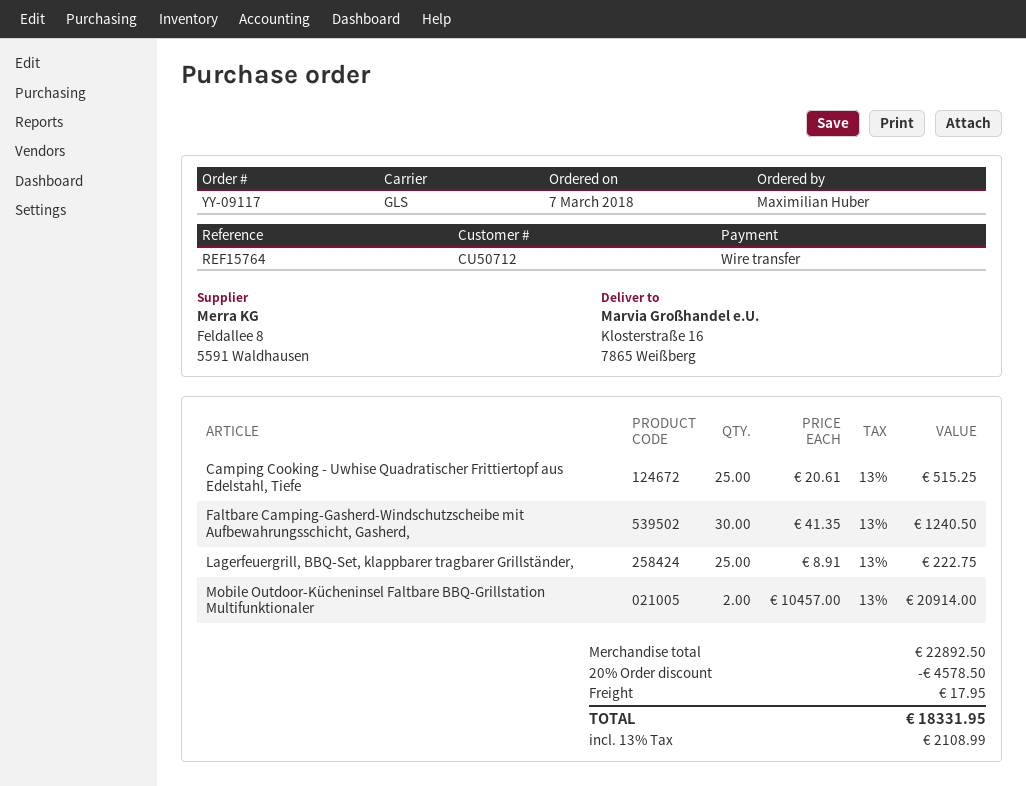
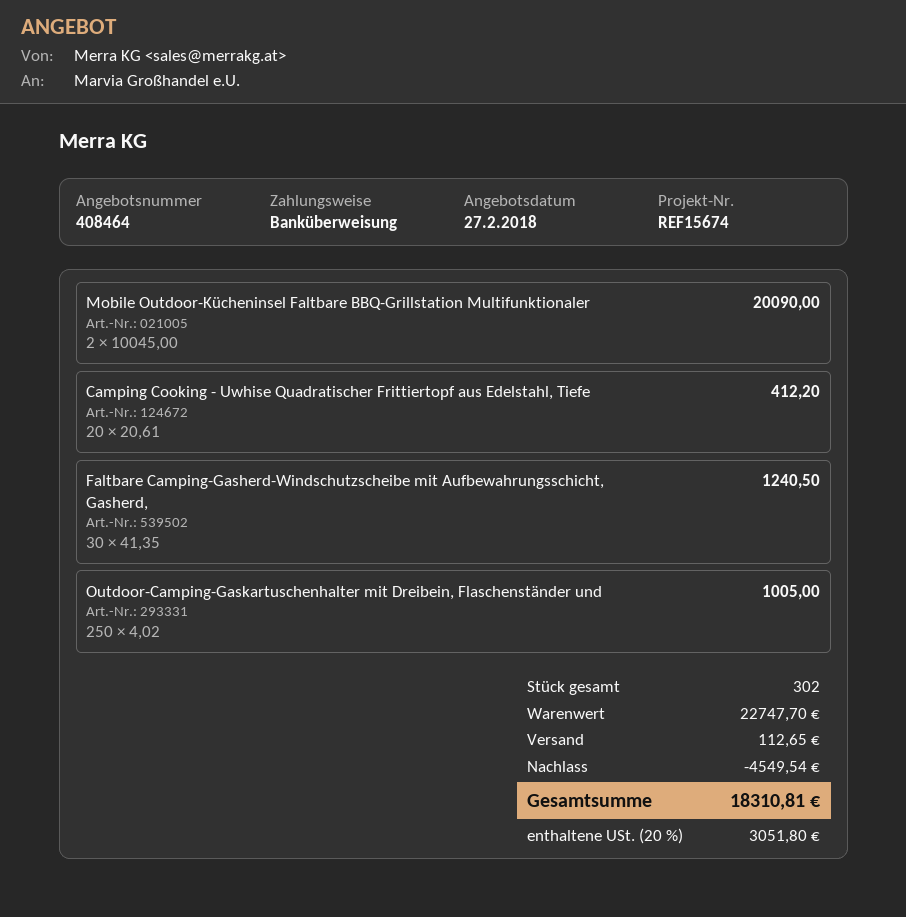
reference: REF15764 -> REF15674
Camping Cooking - Uwhise Quadratischer Frittiertopf aus Edelstahl, Tiefe: 25 x 20.61 = 515.25 -> 20 x 20.61 = 412.20
Lagerfeuergrill, BBQ-Set, klappbarer tragbarer Grillständer,: 25 x 8.91 = 222.75 -> none
Mobile Outdoor-Kücheninsel Faltbare BBQ-Grillstation Multifunktionaler: 2 x 10457.00 = 20914.00 -> 2 x 10045.00 = 20090.00
Outdoor-Camping-Gaskartuschenhalter mit Dreibein, Flaschenständer und: none -> 250 x 4.02 = 1005.00
subtotal: 22892.50 -> 22747.70
discount: 4578.50 -> 4549.54
shipping: 17.95 -> 112.65
tax: 13% = 2108.99 -> 20% = 3051.80
total: 18331.95 -> 18310.81

